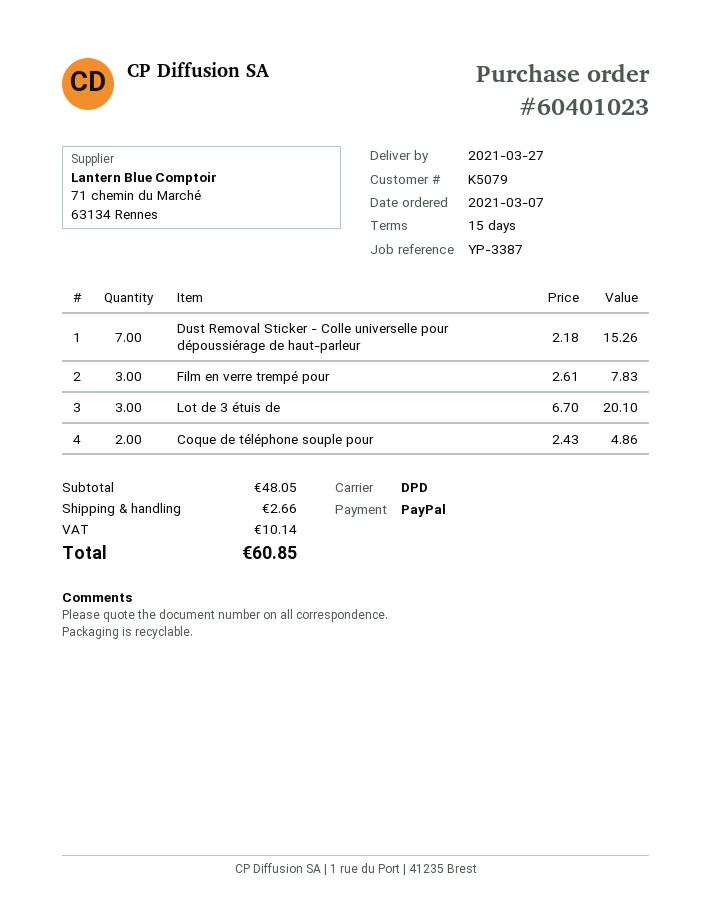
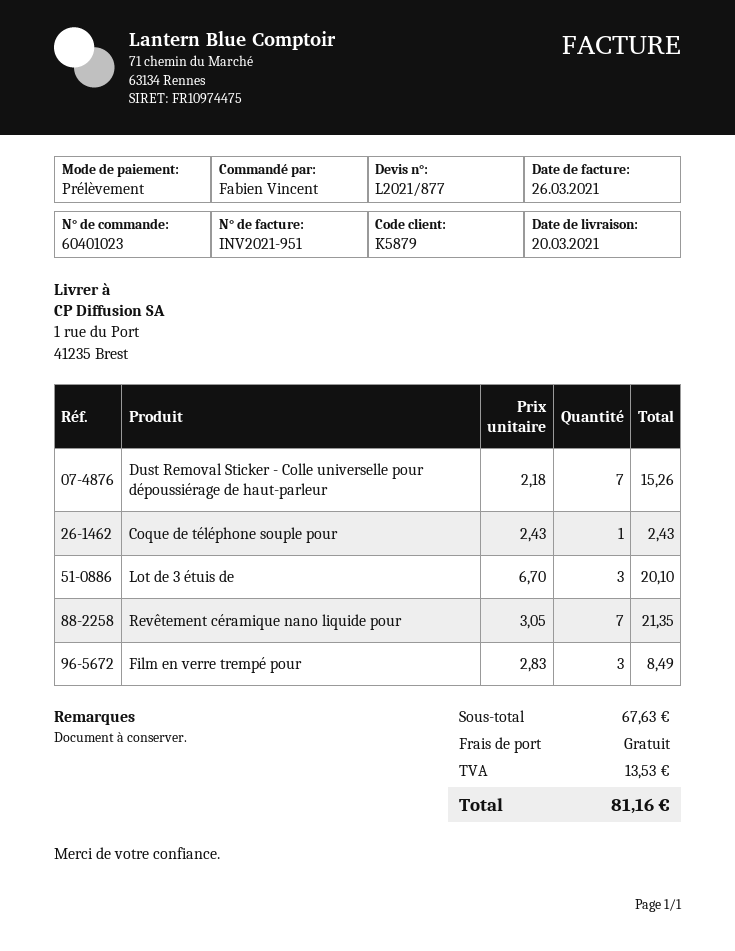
delivery date: 2021-03-27 -> 2021-03-20
customer number: K5079 -> K5879
payment method: PayPal -> direct debit
Film en verre trempé pour: 3 x 2.61 = 7.83 -> 3 x 2.83 = 8.49
Coque de téléphone souple pour: 2 x 2.43 = 4.86 -> 1 x 2.43 = 2.43
Revêtement céramique nano liquide pour: none -> 7 x 3.05 = 21.35
subtotal: 48.05 -> 67.63
shipping: 2.66 -> 0.00
tax: 10.14 -> 13.53
total: 60.85 -> 81.16

